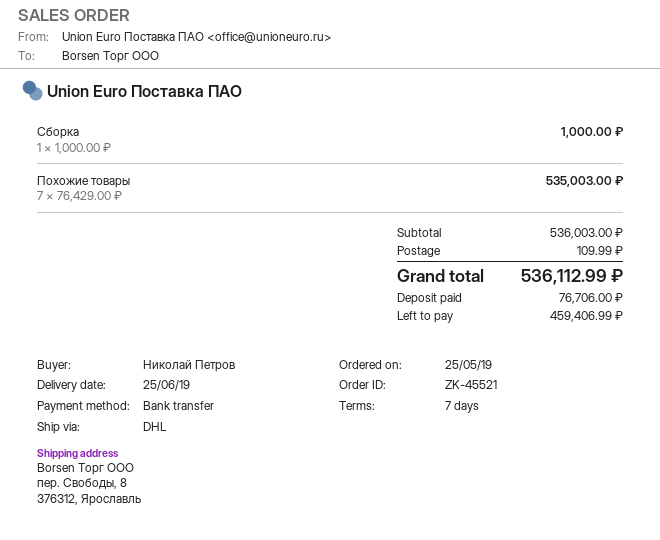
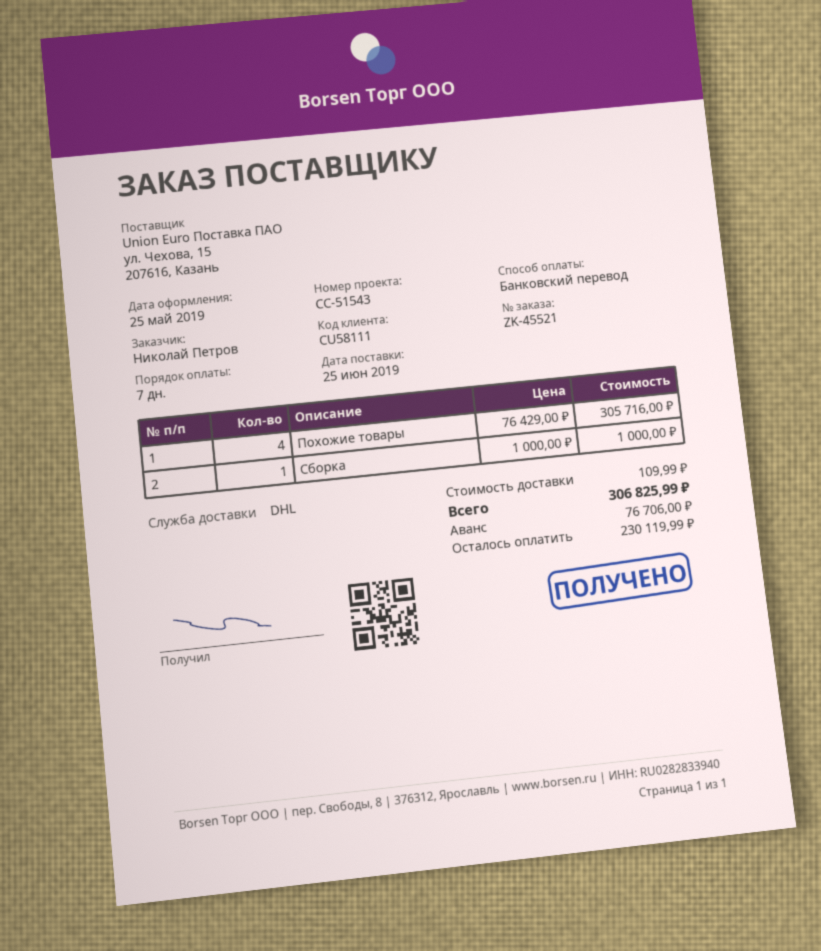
Похожие товары: 7 x 76429.00 = 535003.00 -> 4 x 76429.00 = 305716.00
total: 536112.99 -> 306825.99
balance: 459406.99 -> 230119.99

